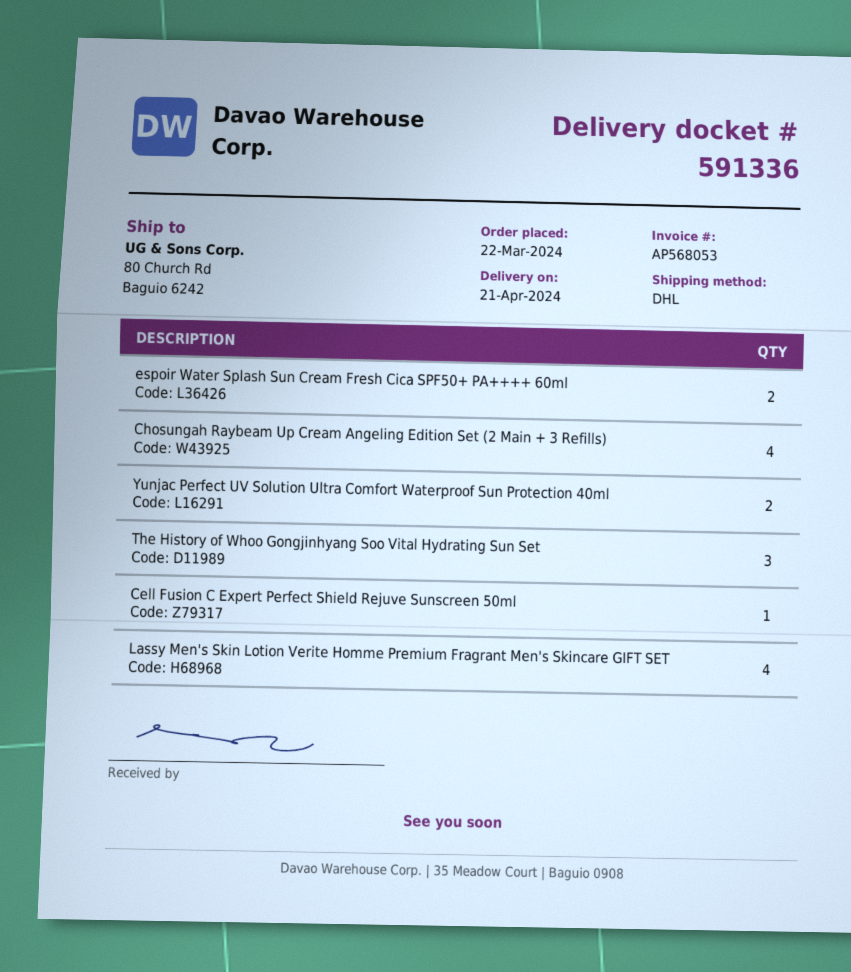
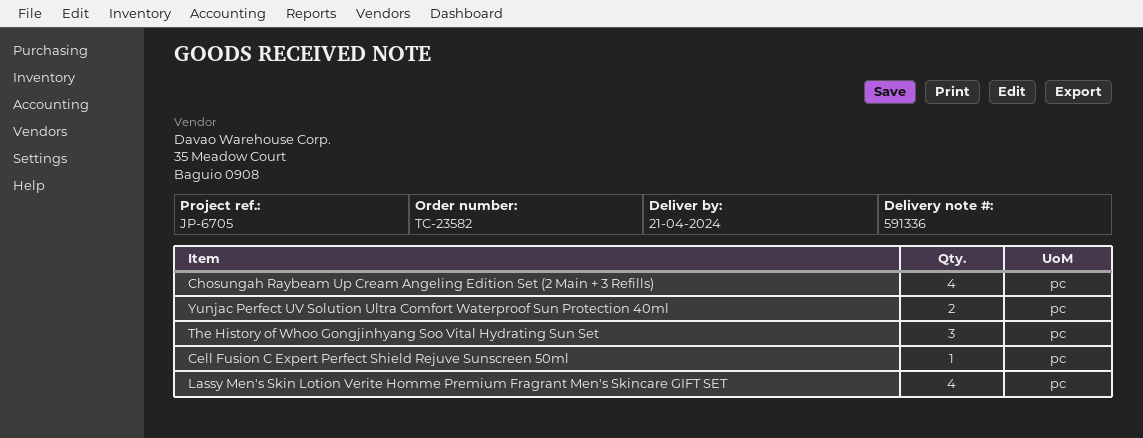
espoir Water Splash Sun Cream Fresh Cica SPF50+ PA++++ 60ml: 2 -> none

